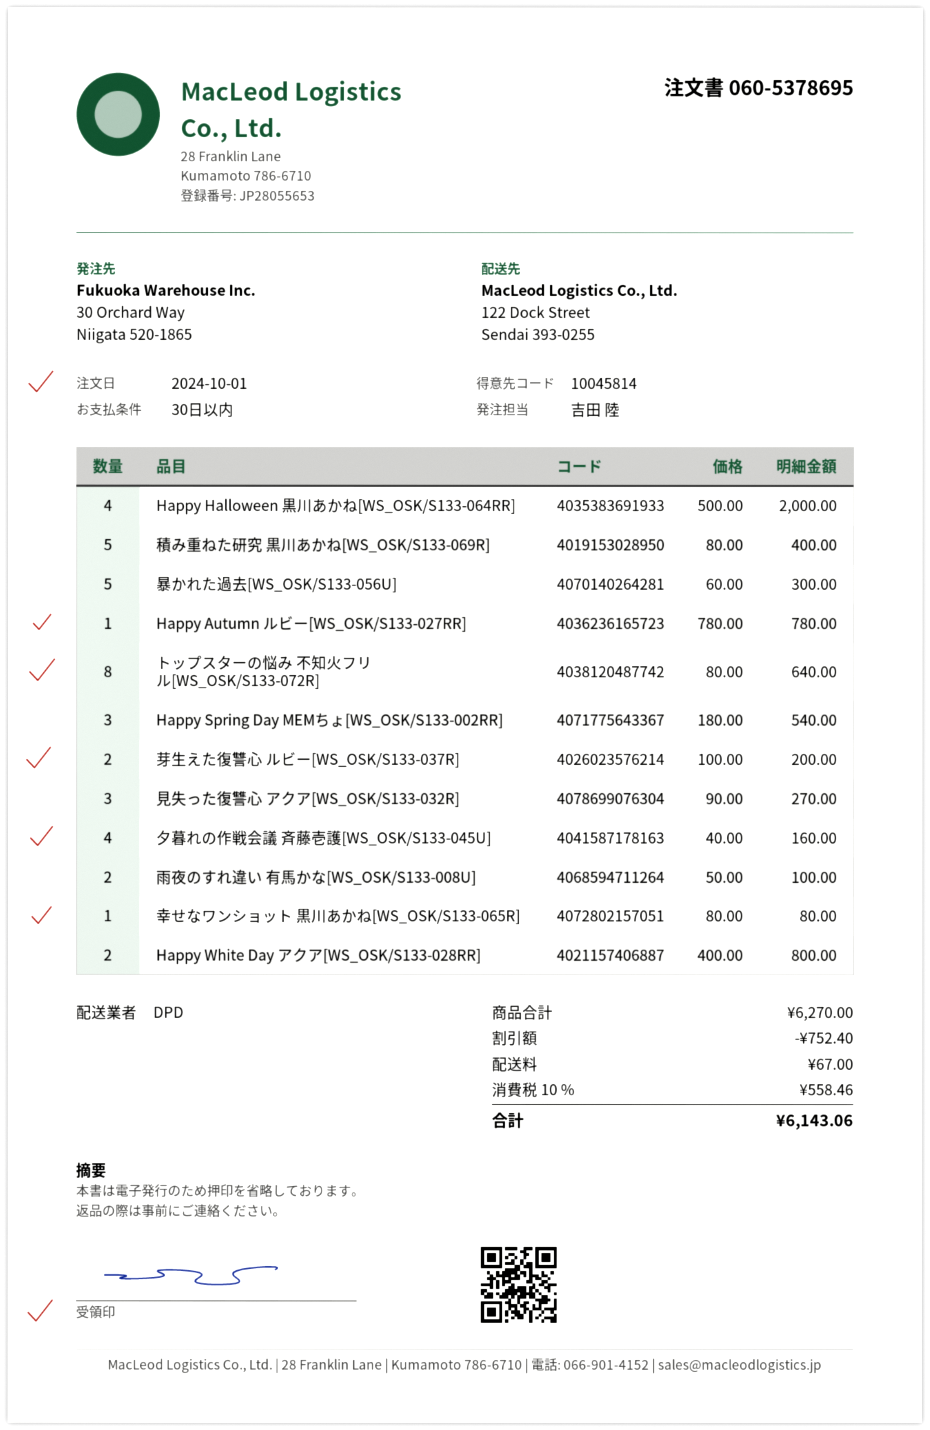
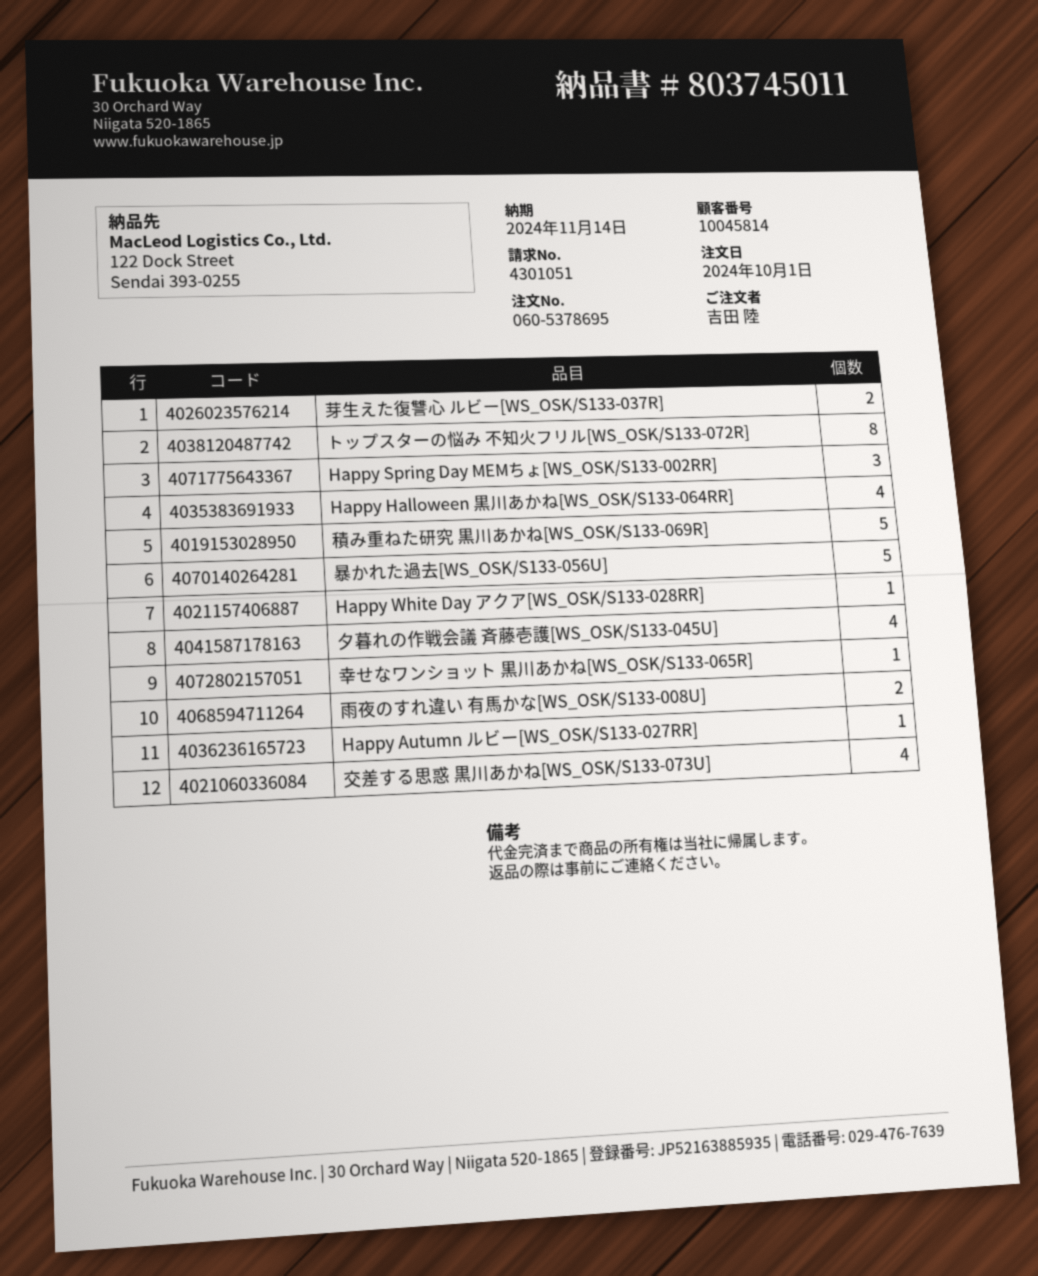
見失った復讐心 アクア[WS_OSK/S133-032R]: 3 -> none
Happy White Day アクア[WS_OSK/S133-028RR]: 2 -> 1
交差する思惑 黒川あかね[WS_OSK/S133-073U]: none -> 4

